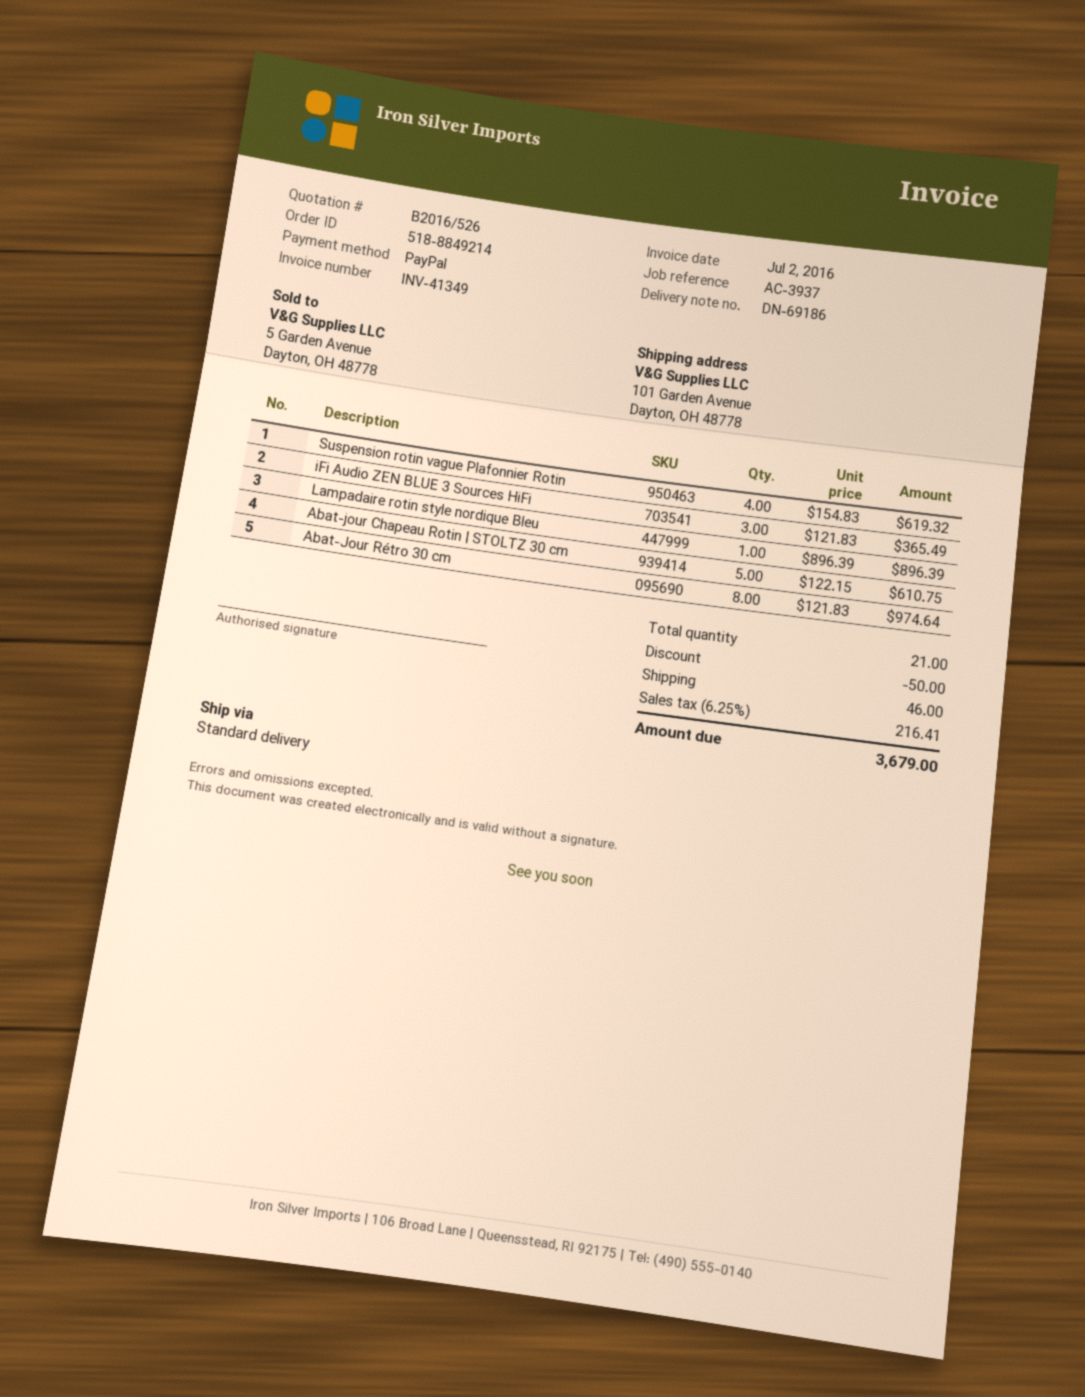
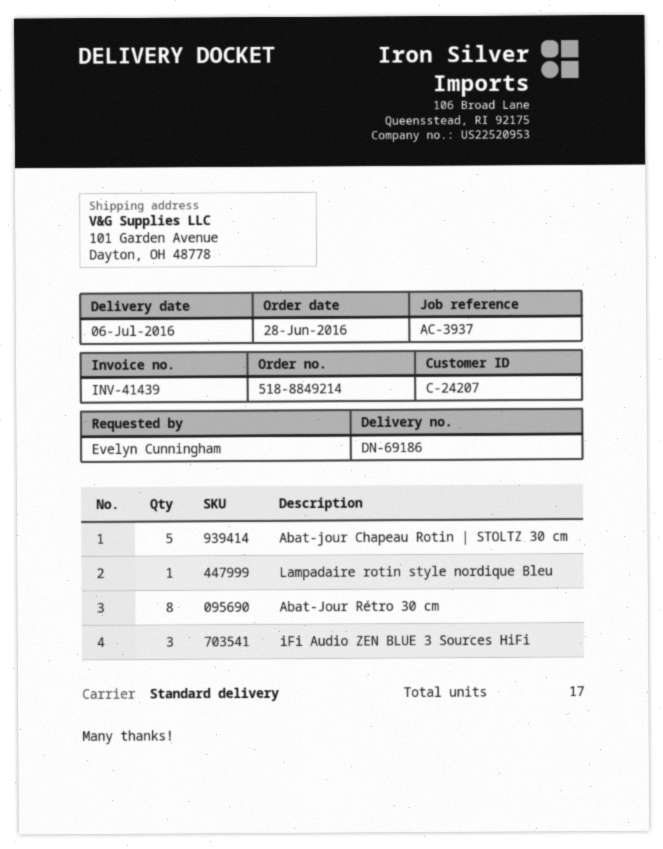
invoice number: INV-41349 -> INV-41439
Suspension rotin vague Plafonnier Rotin: 4 -> none
total quantity: 21 -> 17

